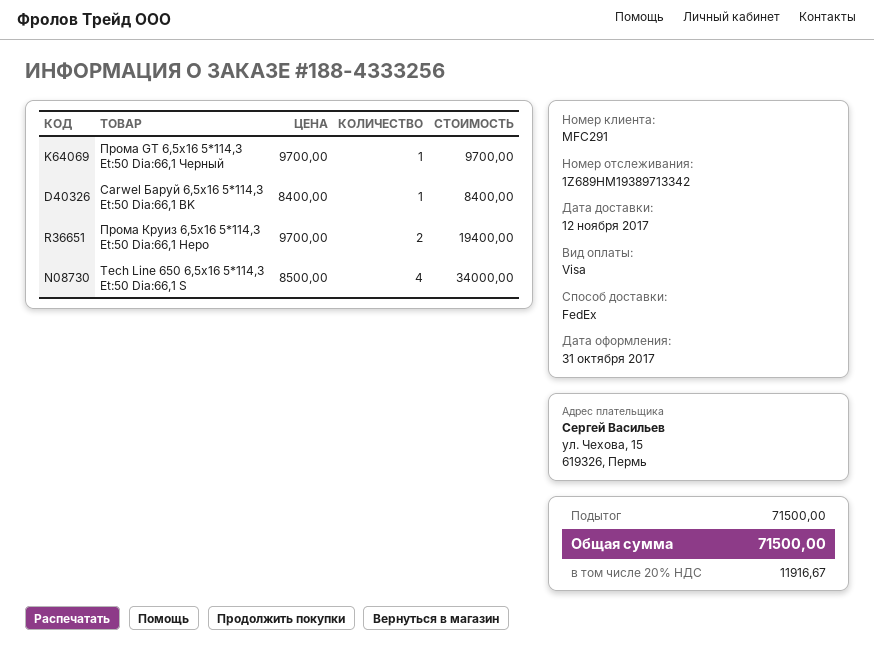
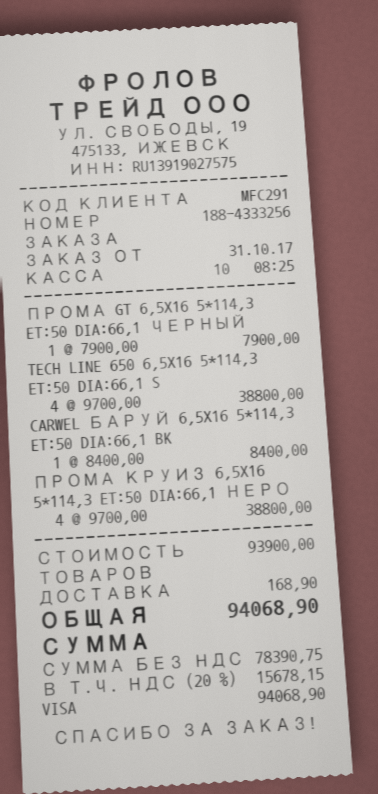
Прома GT 6,5x16 5*114,3 Et:50 Dia:66,1 Черный: 1 x 9700.00 = 9700.00 -> 1 x 7900.00 = 7900.00
Прома Круиз 6,5x16 5*114,3 Et:50 Dia:66,1 Неро: 2 x 9700.00 = 19400.00 -> 4 x 9700.00 = 38800.00
Tech Line 650 6,5x16 5*114,3 Et:50 Dia:66,1 S: 4 x 8500.00 = 34000.00 -> 4 x 9700.00 = 38800.00
subtotal: 71500.00 -> 93900.00
shipping: none -> 168.90
tax: 20% = 11916.67 -> 20% = 15678.15
total: 71500.00 -> 94068.90

